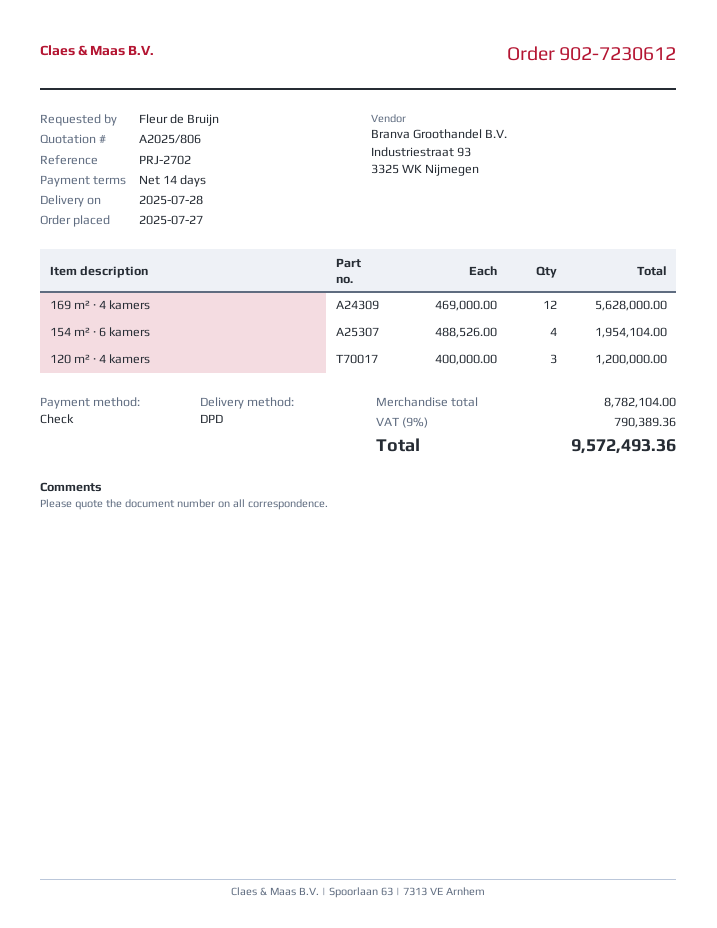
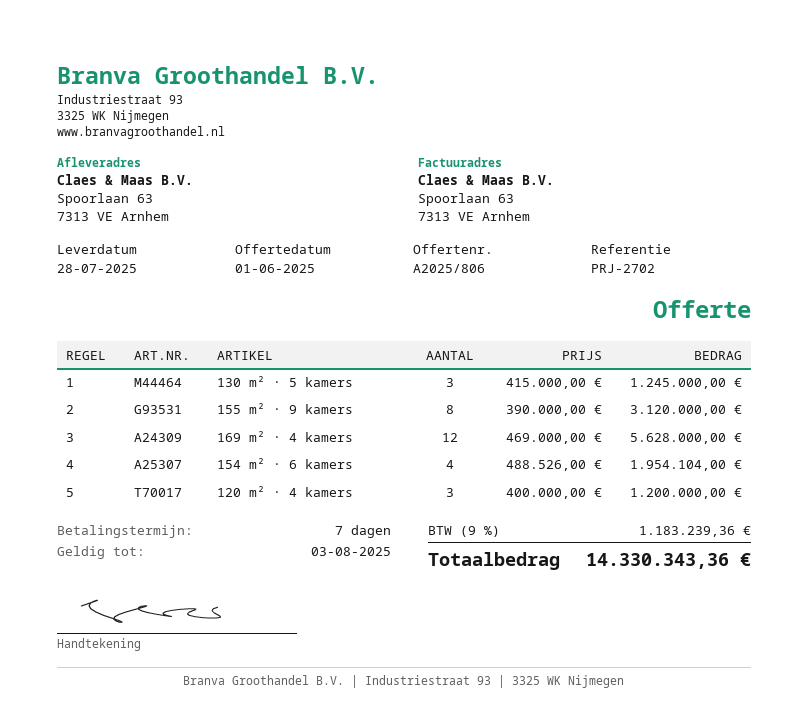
payment terms: 14 days -> 7 days
130 m² · 5 kamers: none -> 3 x 415000.00 = 1245000.00
155 m² · 9 kamers: none -> 8 x 390000.00 = 3120000.00
tax: 9% = 790389.36 -> 9% = 1183239.36
total: 9572493.36 -> 14330343.36

